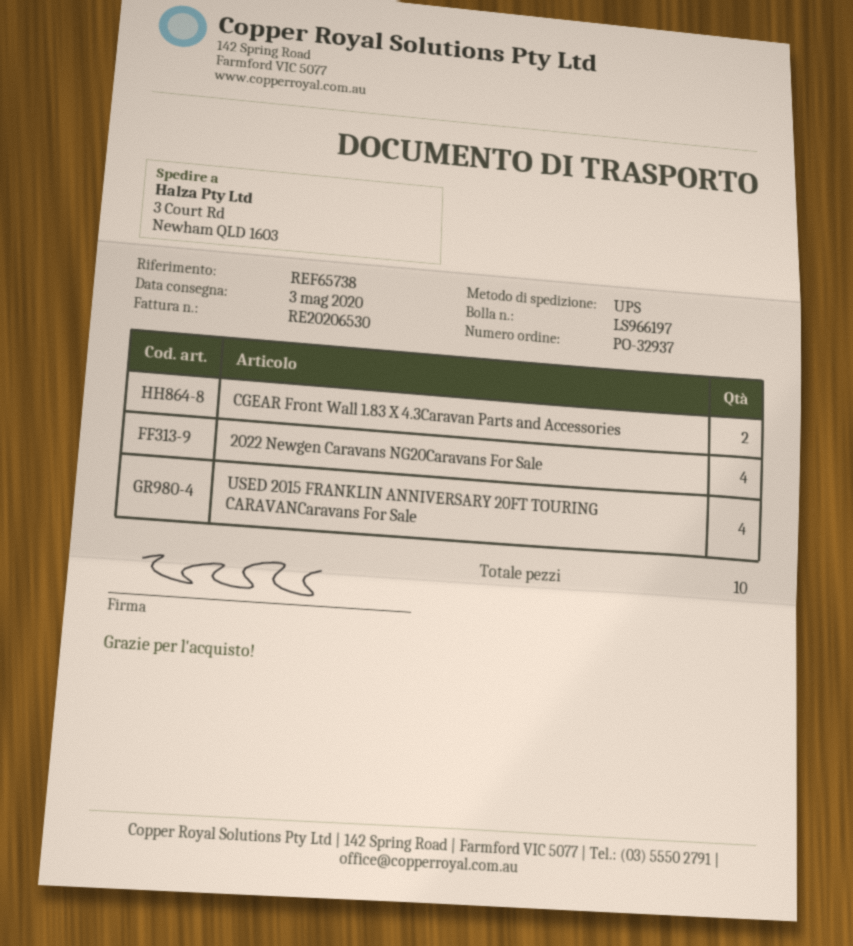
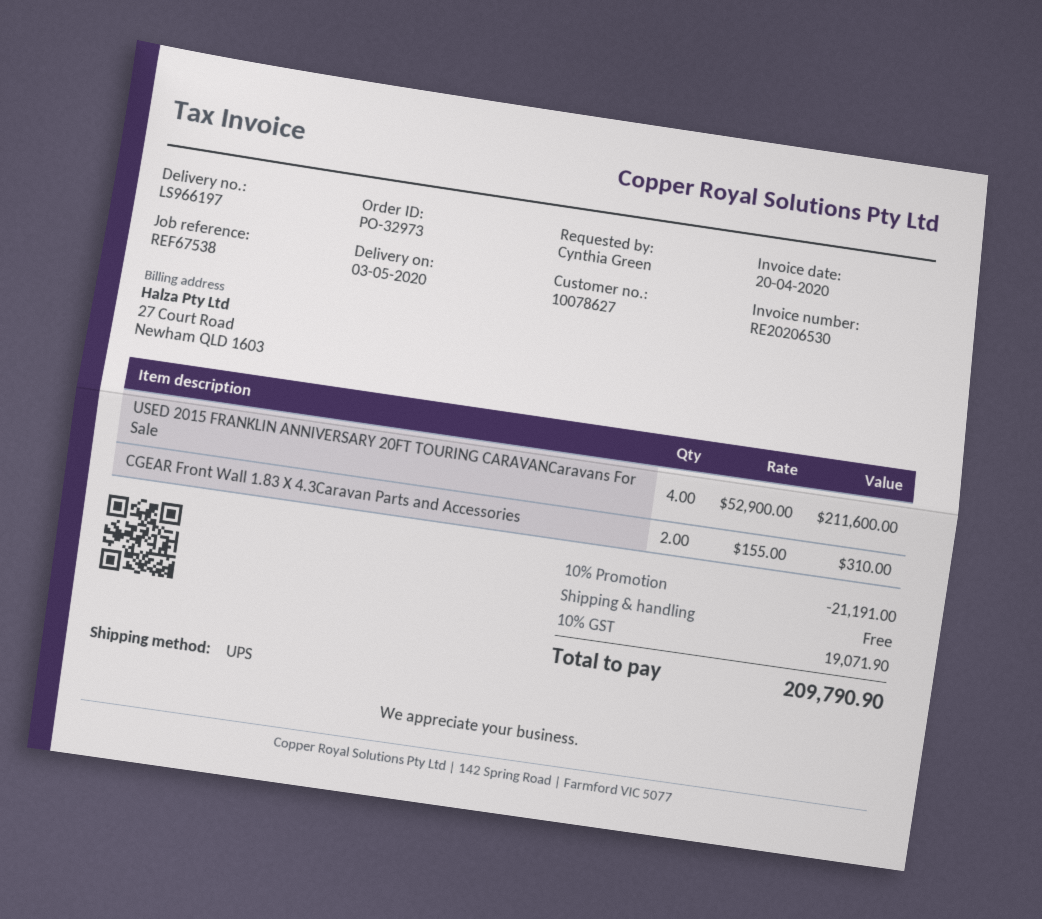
order number: PO-32937 -> PO-32973
reference: REF65738 -> REF67538
2022 Newgen Caravans NG20Caravans For Sale: 4 -> none

